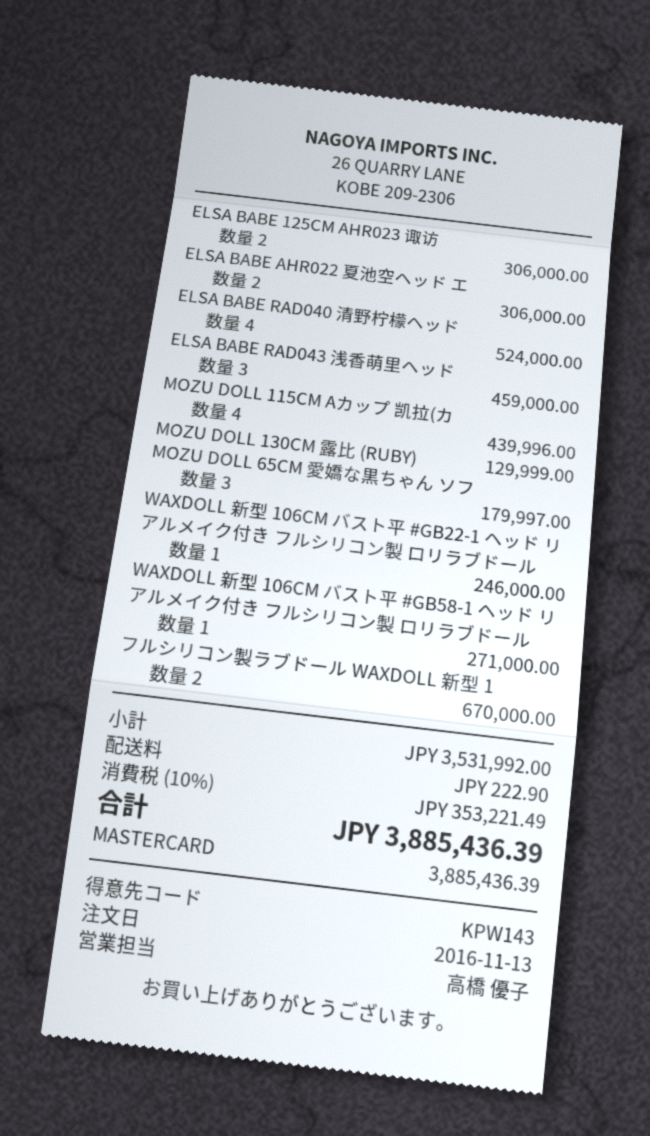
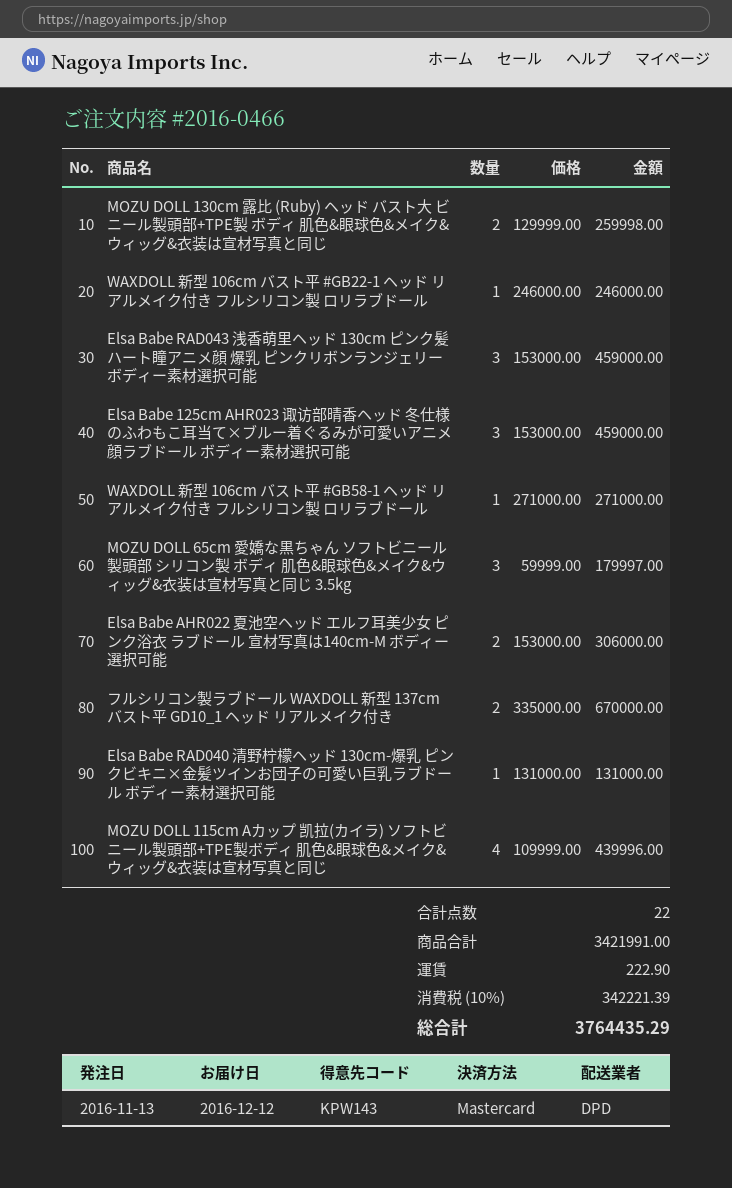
ELSA BABE 125CM AHR023 诹访: 2 for 306000.00 -> 3 for 459000.00
ELSA BABE RAD040 清野柠檬ヘッド: 4 for 524000.00 -> 1 for 131000.00
MOZU DOLL 130CM 露比 (RUBY): 1 for 129999.00 -> 2 for 259998.00
subtotal: 3531992.00 -> 3421991.00
tax: 10% = 353221.49 -> 10% = 342221.39
total: 3885436.39 -> 3764435.29

